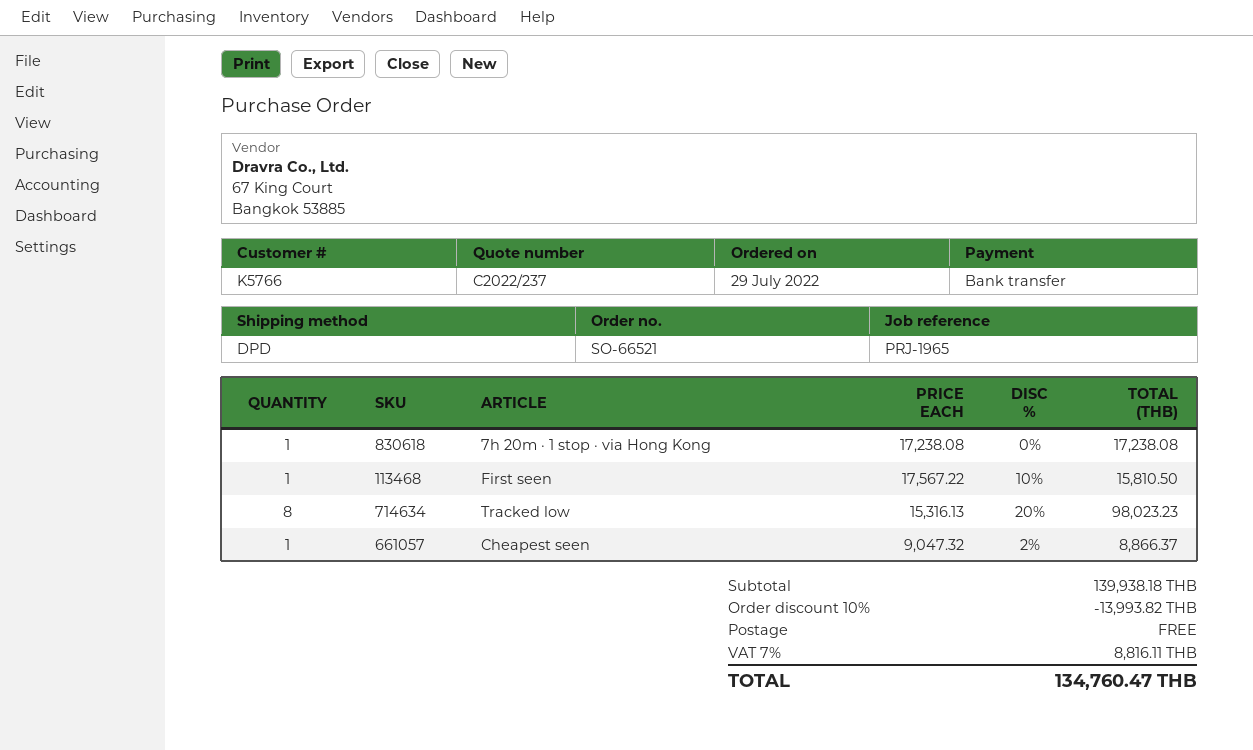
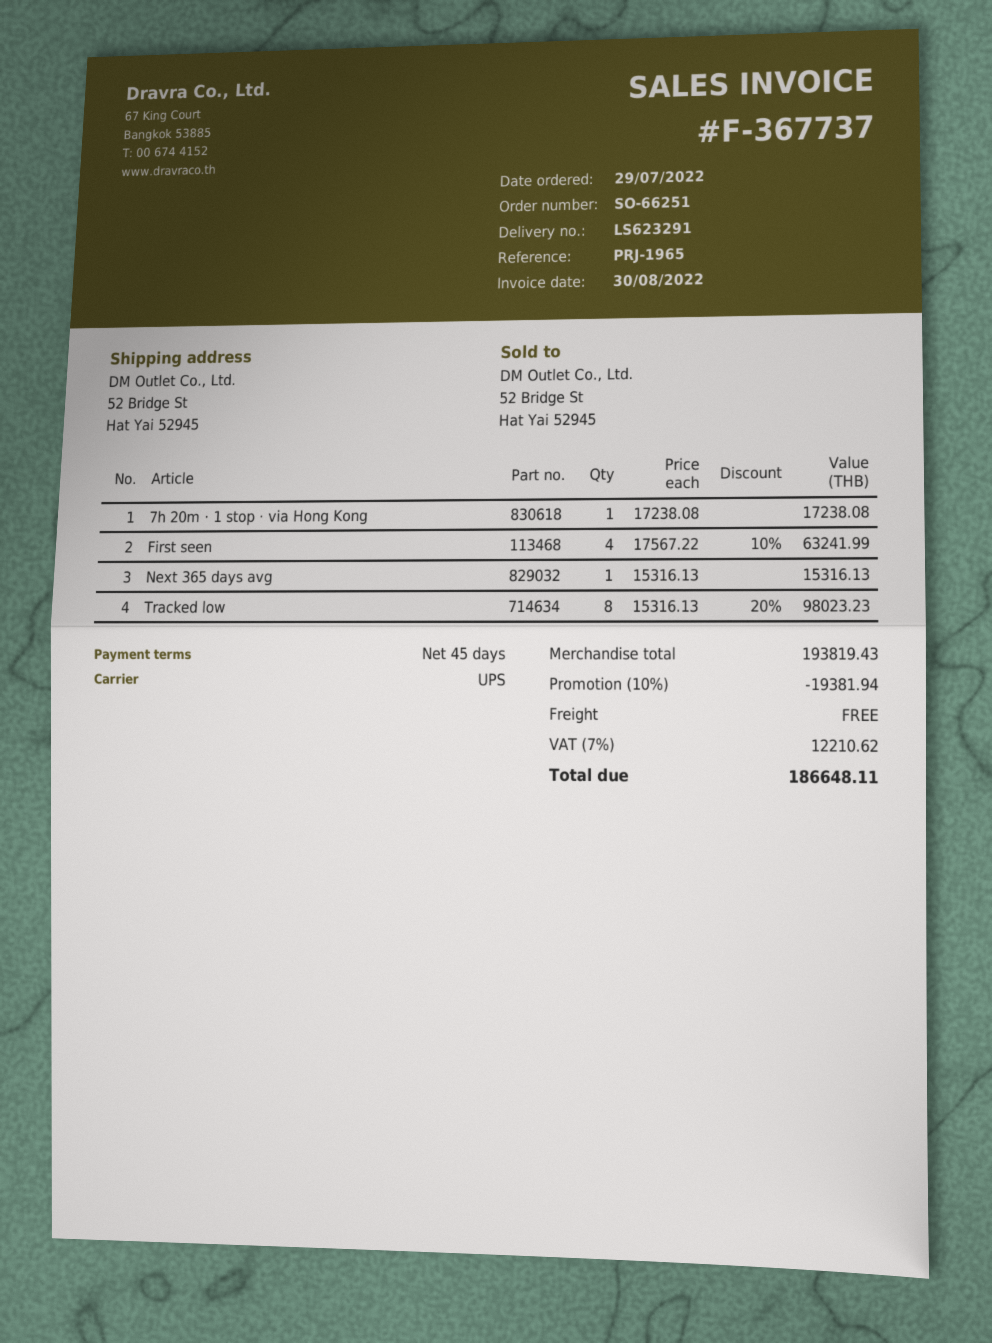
order number: SO-66521 -> SO-66251
shipping method: DPD -> UPS
First seen: 1 x 17567.22 - 10% = 15810.50 -> 4 x 17567.22 - 10% = 63241.99
Cheapest seen: 1 x 9047.32 - 2% = 8866.37 -> none
Next 365 days avg: none -> 1 x 15316.13 = 15316.13
subtotal: 139938.18 -> 193819.43
discount: 10% = 13993.82 -> 10% = 19381.94
tax: 7% = 8816.11 -> 7% = 12210.62
total: 134760.47 -> 186648.11

